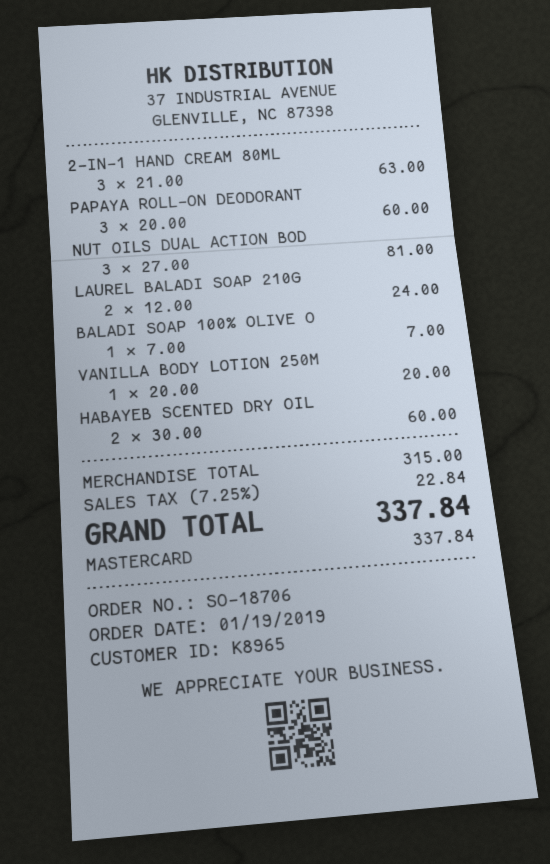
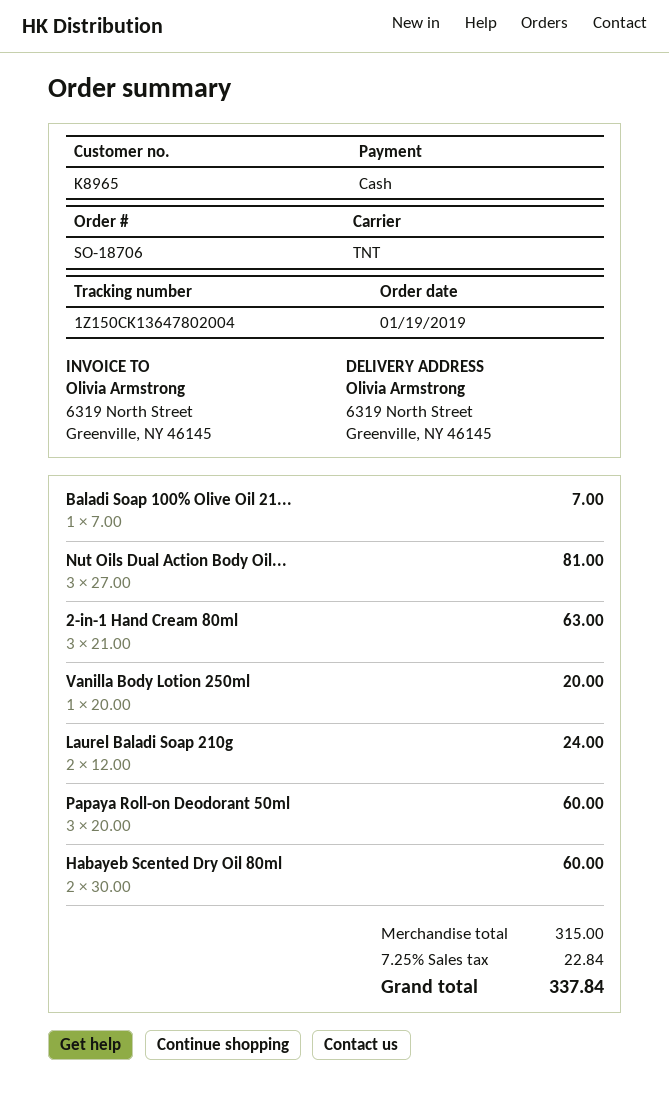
payment method: Mastercard -> cash

